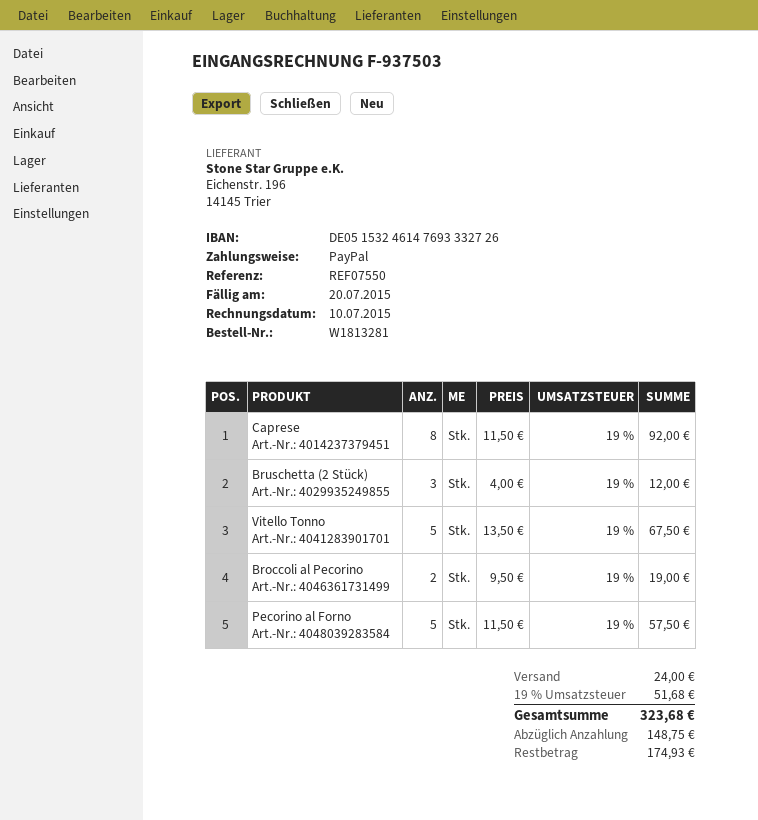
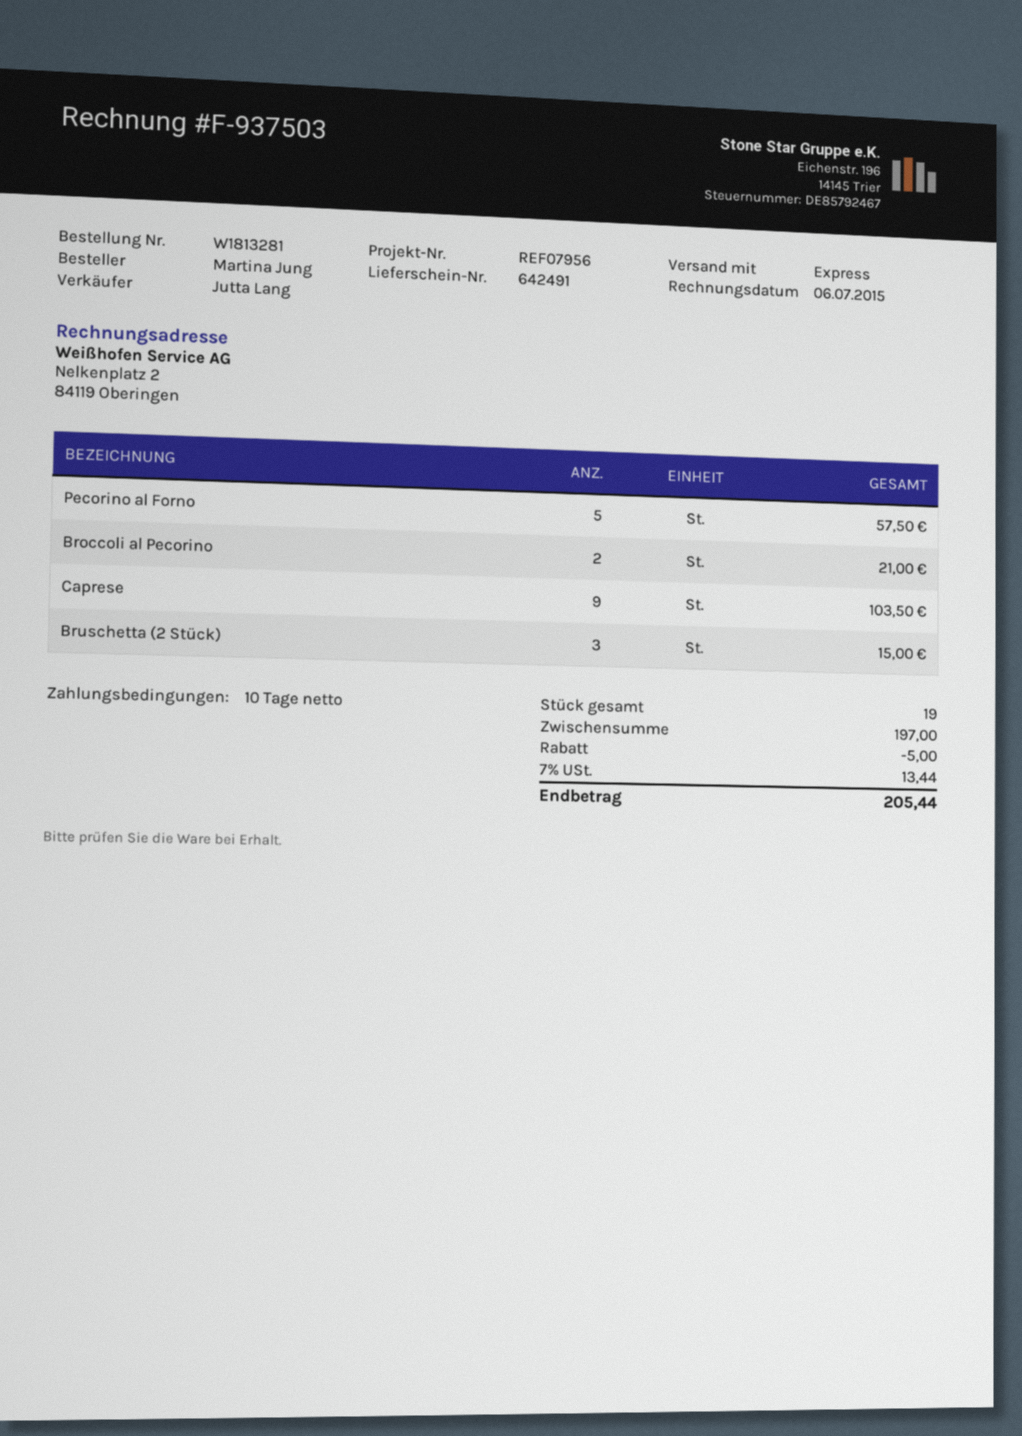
invoice date: 2015-07-10 -> 2015-07-06
reference: REF07550 -> REF07956
Caprese: 8 for 92.00 -> 9 for 103.50
Bruschetta (2 Stück): 3 for 12.00 -> 3 for 15.00
Vitello Tonno: 5 for 67.50 -> none
Broccoli al Pecorino: 2 for 19.00 -> 2 for 21.00
discount: none -> 5.00
shipping: 24.00 -> none
tax: 19% = 51.68 -> 7% = 13.44
total: 323.68 -> 205.44

